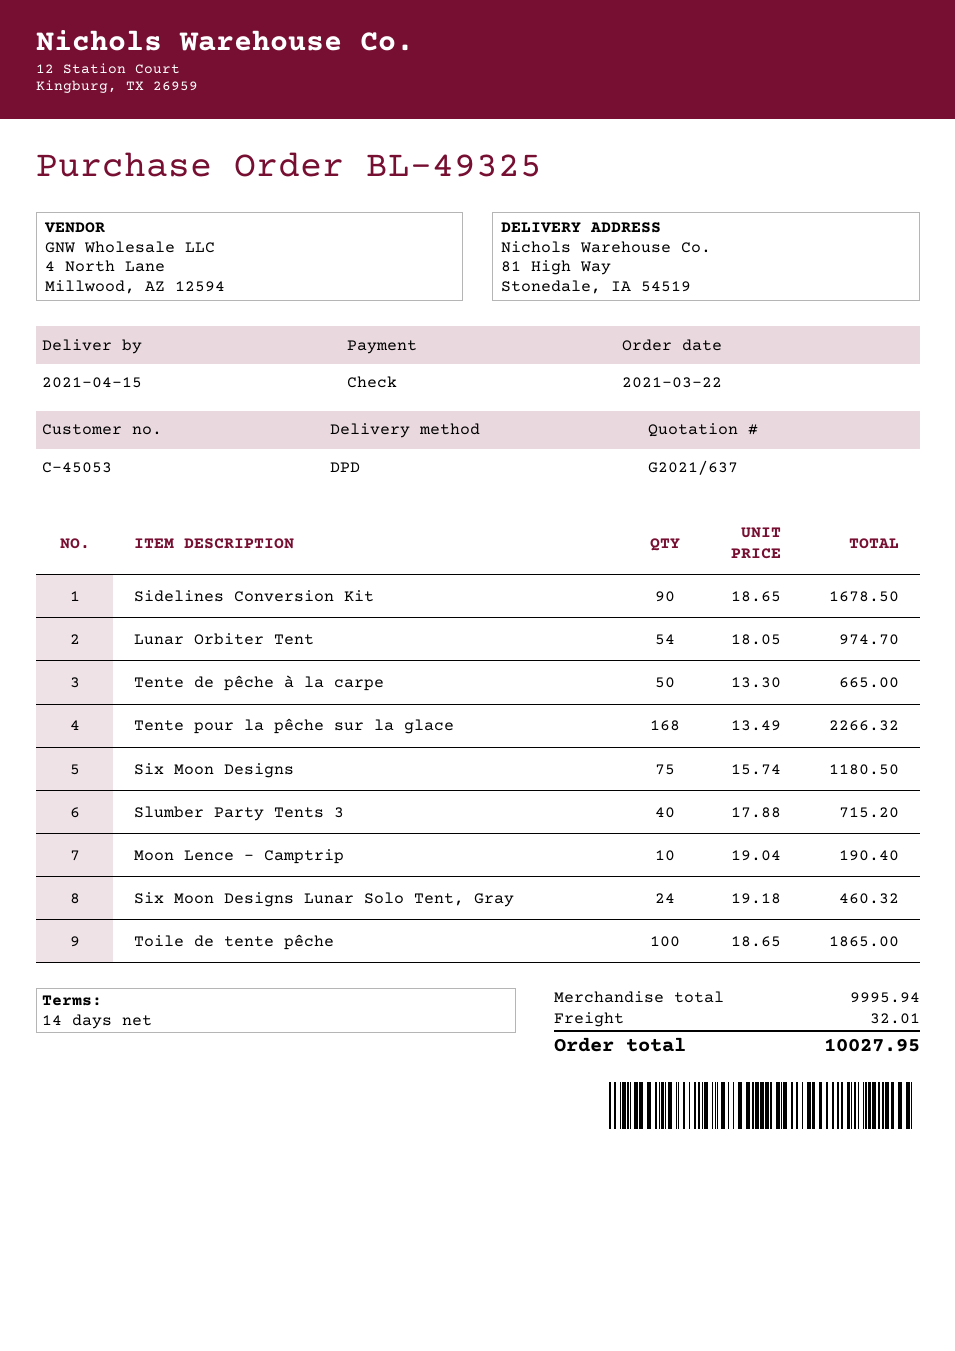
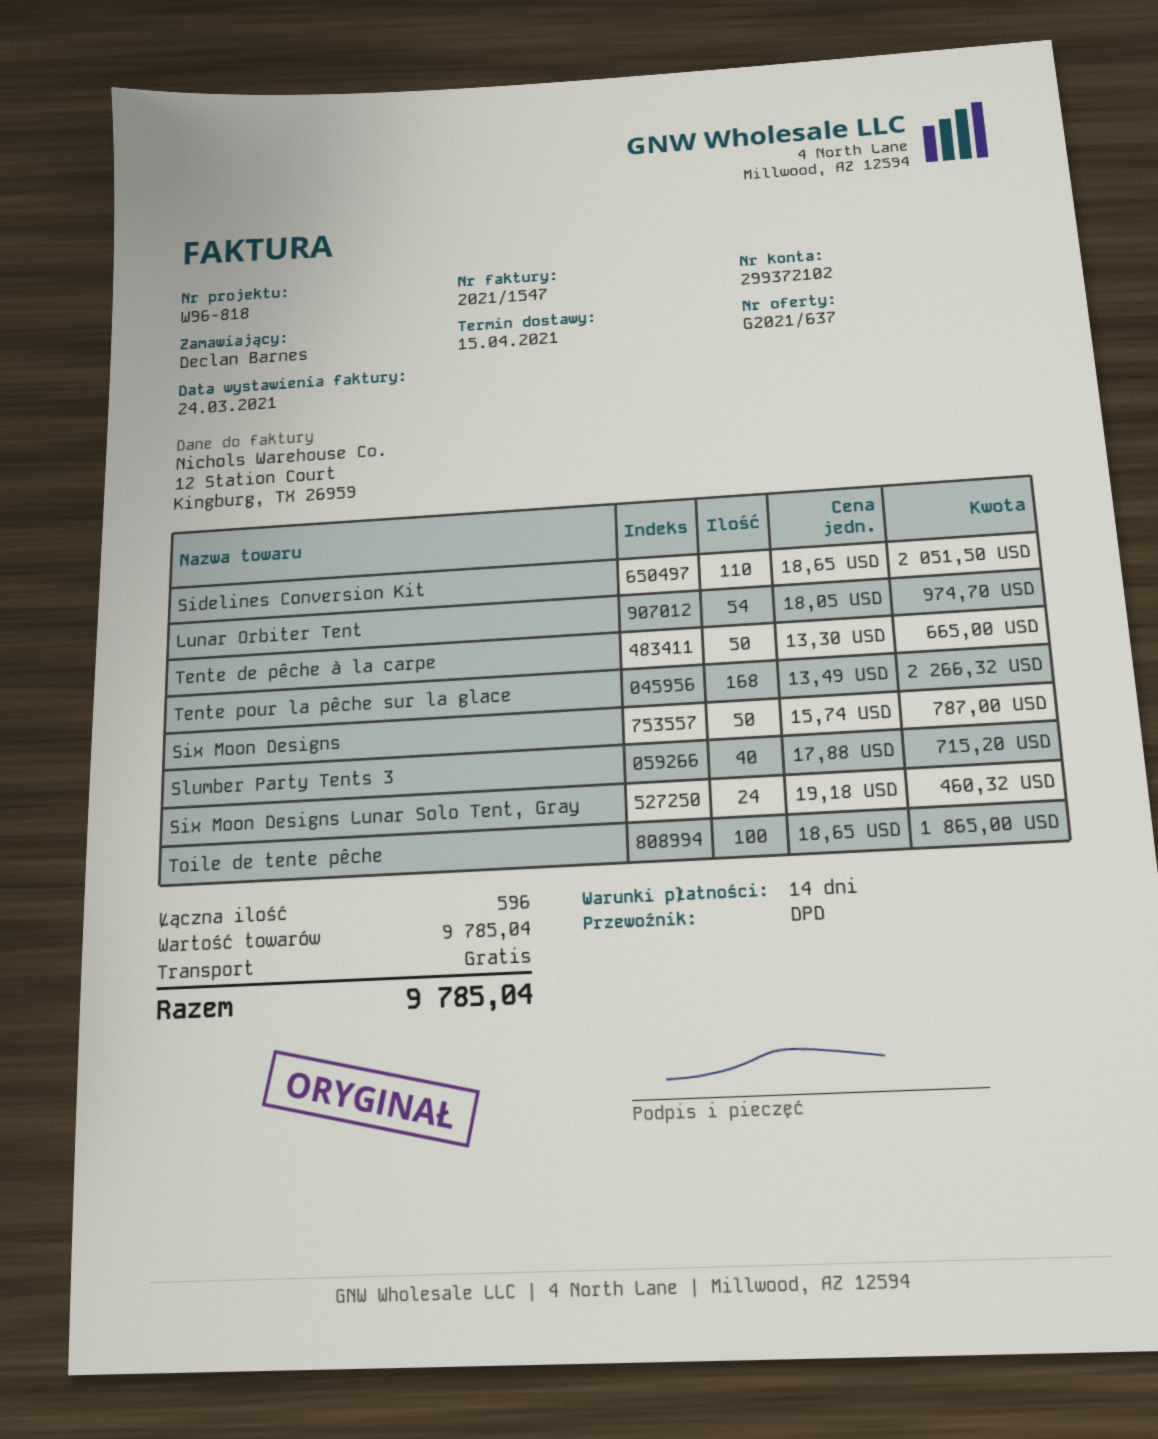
Sidelines Conversion Kit: 90 x 18.65 = 1678.50 -> 110 x 18.65 = 2051.50
Six Moon Designs: 75 x 15.74 = 1180.50 -> 50 x 15.74 = 787.00
Moon Lence – Camptrip: 10 x 19.04 = 190.40 -> none
subtotal: 9995.94 -> 9785.04
shipping: 32.01 -> 0.00
total: 10027.95 -> 9785.04

